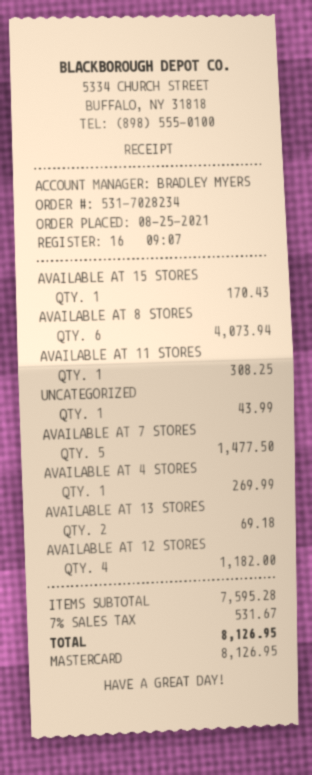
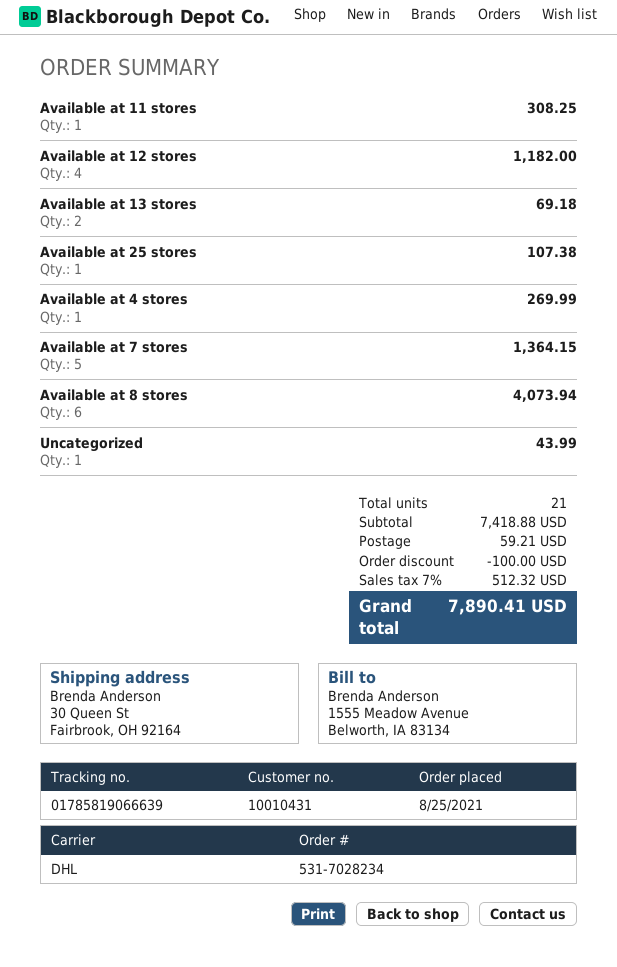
AVAILABLE AT 15 STORES: 1 for 170.43 -> none
AVAILABLE AT 7 STORES: 5 for 1477.50 -> 5 for 1364.15
Available at 25 stores: none -> 1 for 107.38
subtotal: 7595.28 -> 7418.88
discount: none -> 100.00
shipping: none -> 59.21
tax: 7% = 531.67 -> 7% = 512.32
total: 8126.95 -> 7890.41

